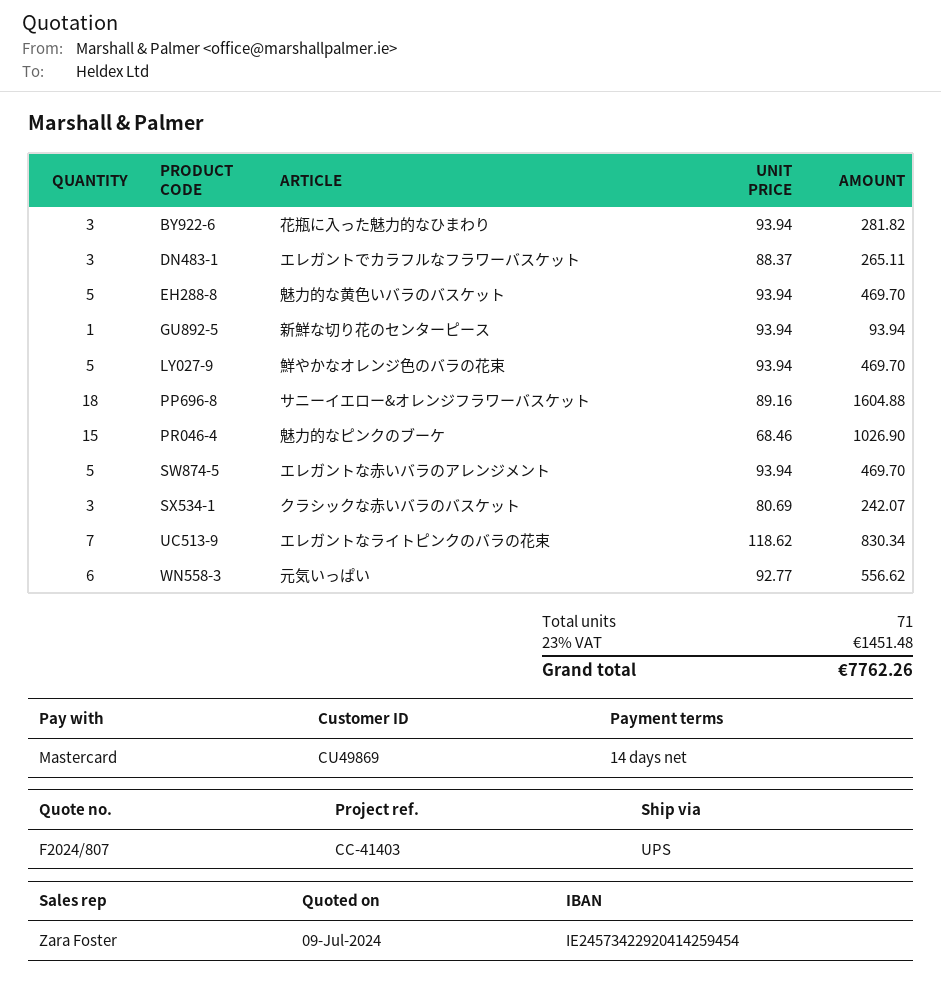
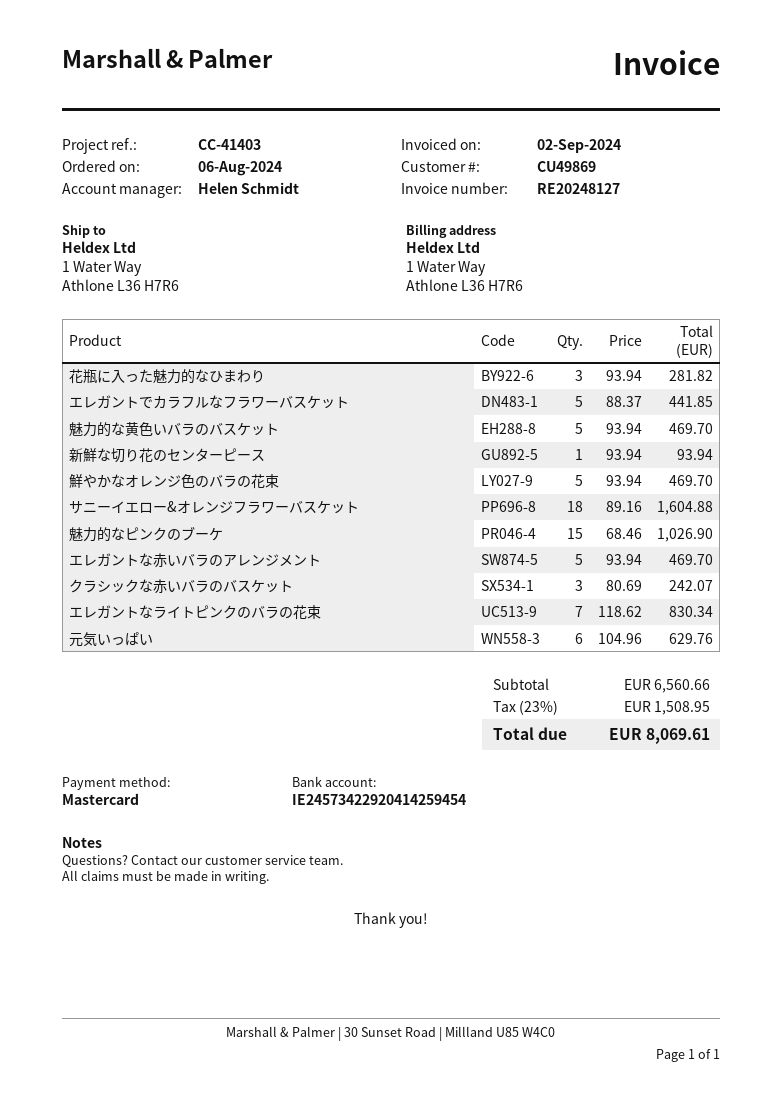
sales rep: Zara Foster -> Helen Schmidt
エレガントでカラフルなフラワーバスケット: 3 x 88.37 = 265.11 -> 5 x 88.37 = 441.85
元気いっぱい: 6 x 92.77 = 556.62 -> 6 x 104.96 = 629.76
tax: 23% = 1451.48 -> 23% = 1508.95
total: 7762.26 -> 8069.61

